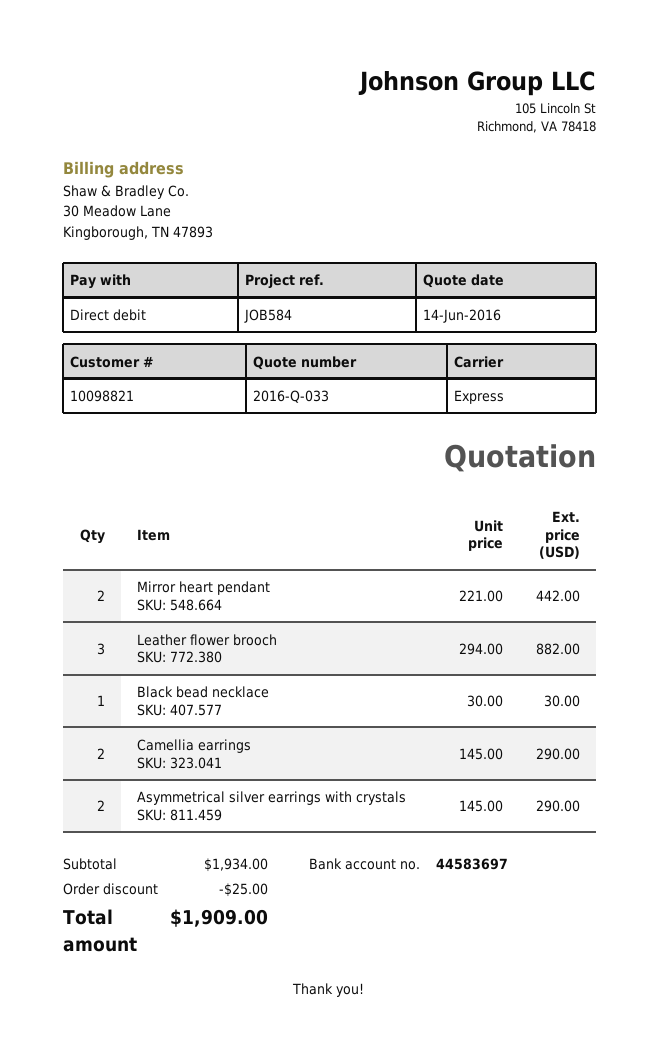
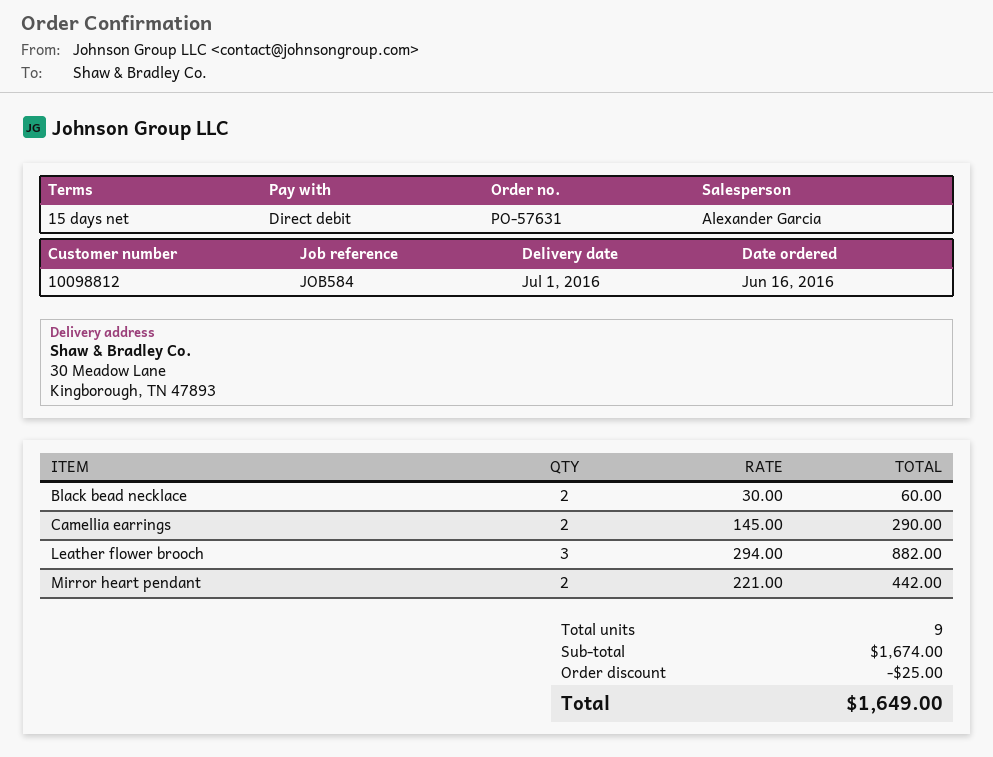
customer number: 10098821 -> 10098812
Black bead necklace: 1 x 30.00 = 30.00 -> 2 x 30.00 = 60.00
Asymmetrical silver earrings with crystals: 2 x 145.00 = 290.00 -> none
subtotal: 1934.00 -> 1674.00
total: 1909.00 -> 1649.00

